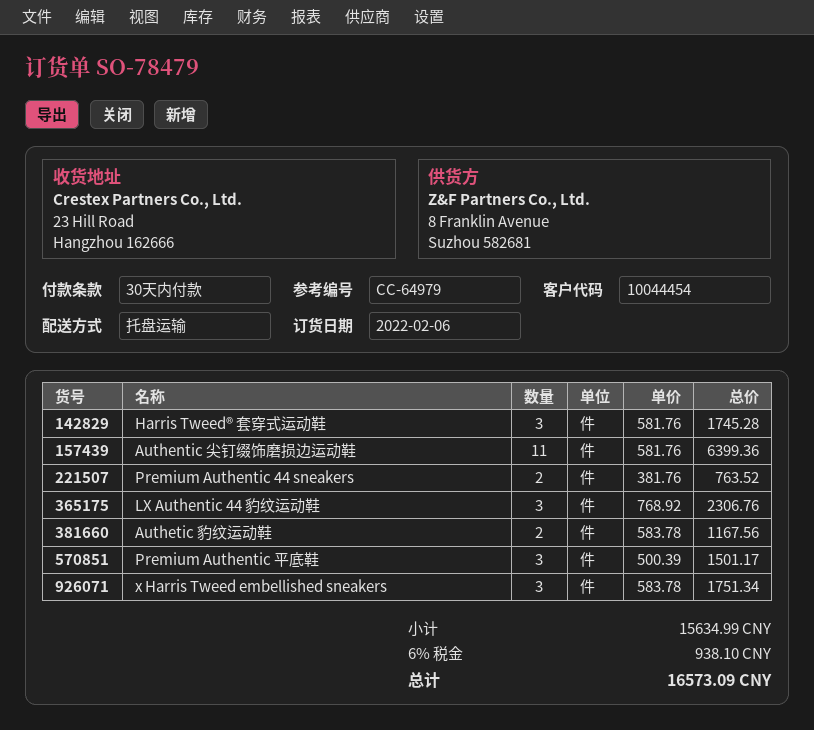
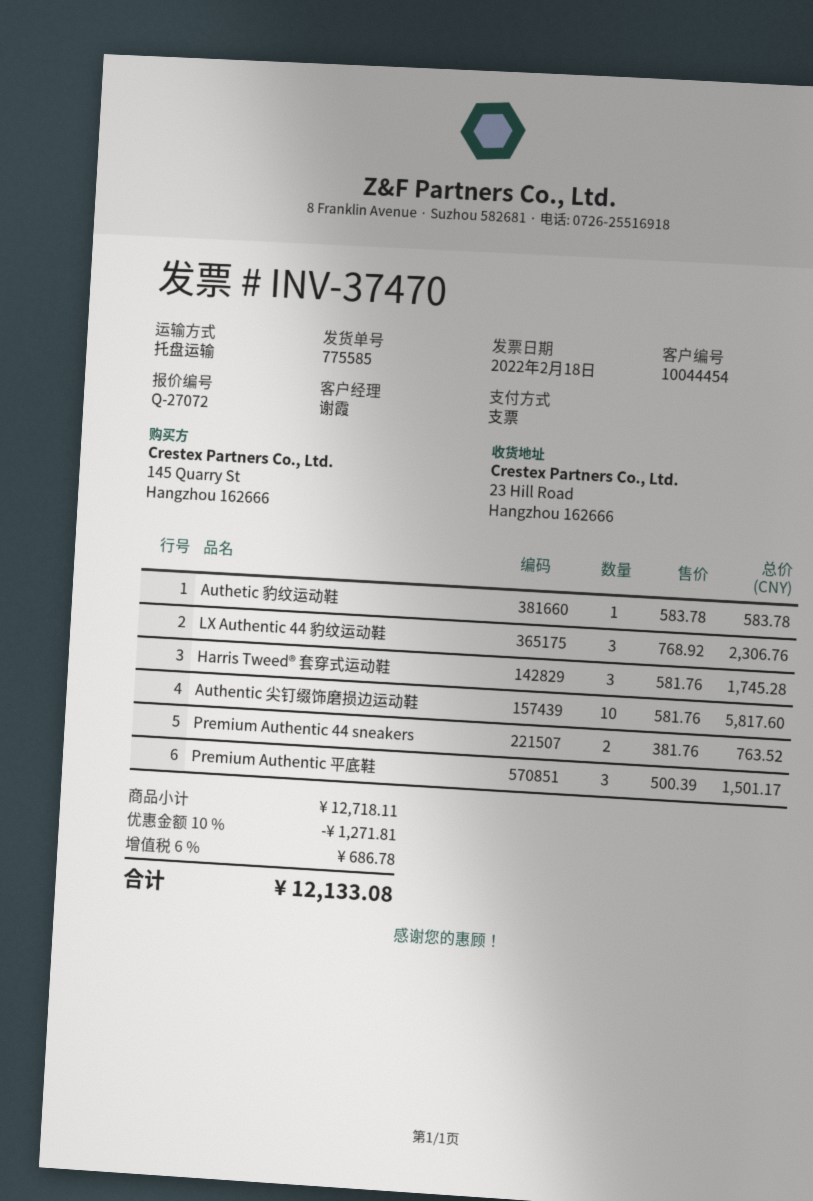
Authentic 尖钉缀饰磨损边运动鞋: 11 x 581.76 = 6399.36 -> 10 x 581.76 = 5817.60
Authetic 豹纹运动鞋: 2 x 583.78 = 1167.56 -> 1 x 583.78 = 583.78
x Harris Tweed embellished sneakers: 3 x 583.78 = 1751.34 -> none
subtotal: 15634.99 -> 12718.11
discount: none -> 10% = 1271.81
tax: 6% = 938.10 -> 6% = 686.78
total: 16573.09 -> 12133.08

